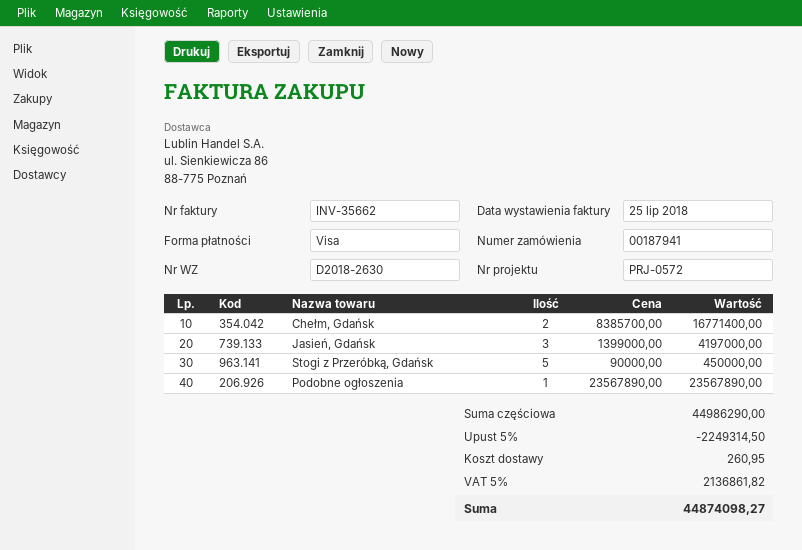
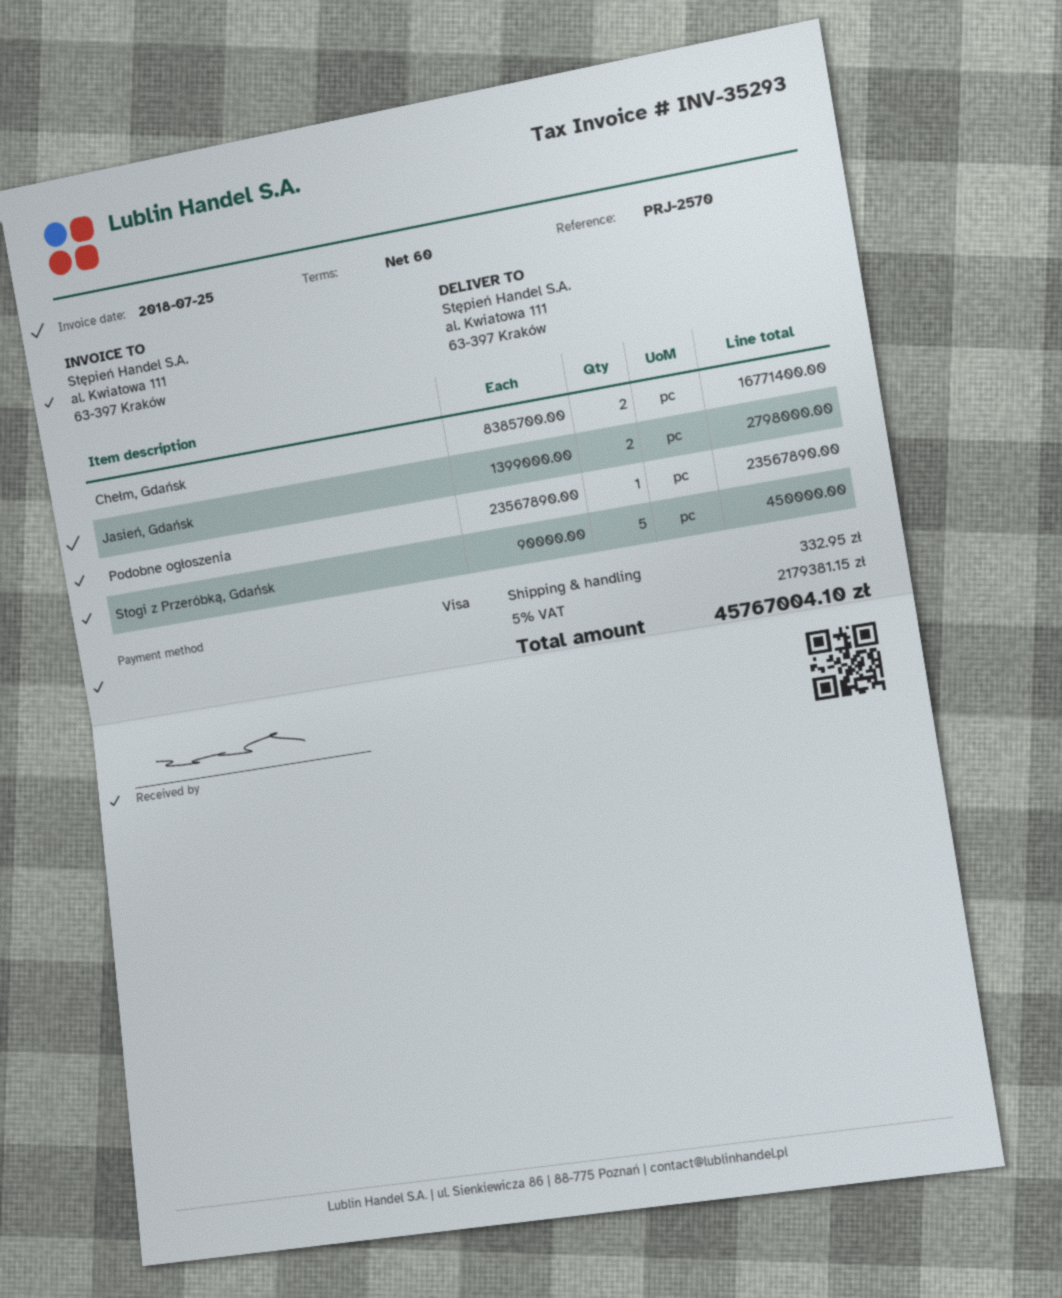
invoice number: INV-35662 -> INV-35293
reference: PRJ-0572 -> PRJ-2570
Jasień, Gdańsk: 3 x 1399000.00 = 4197000.00 -> 2 x 1399000.00 = 2798000.00
discount: 5% = 2249314.50 -> none
shipping: 260.95 -> 332.95
tax: 5% = 2136861.82 -> 5% = 2179381.15
total: 44874098.27 -> 45767004.10

